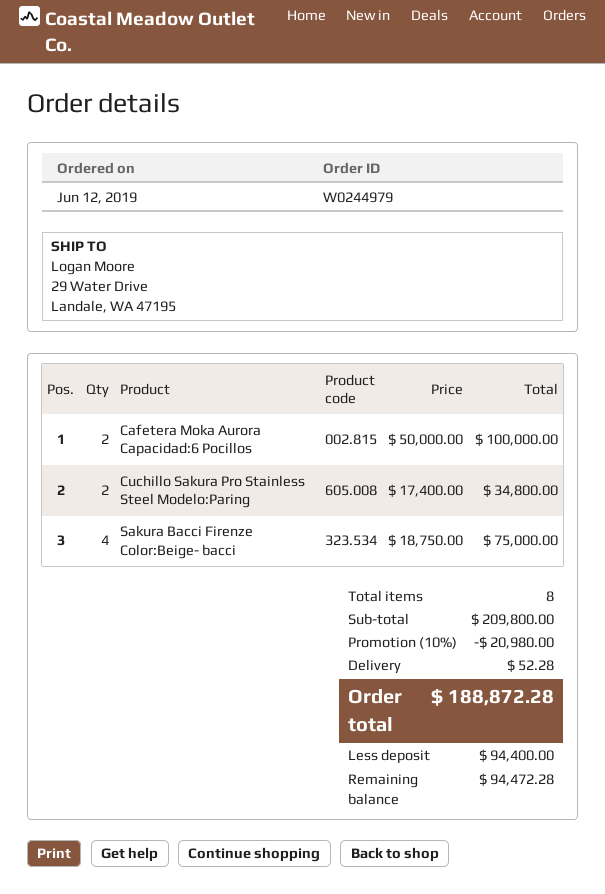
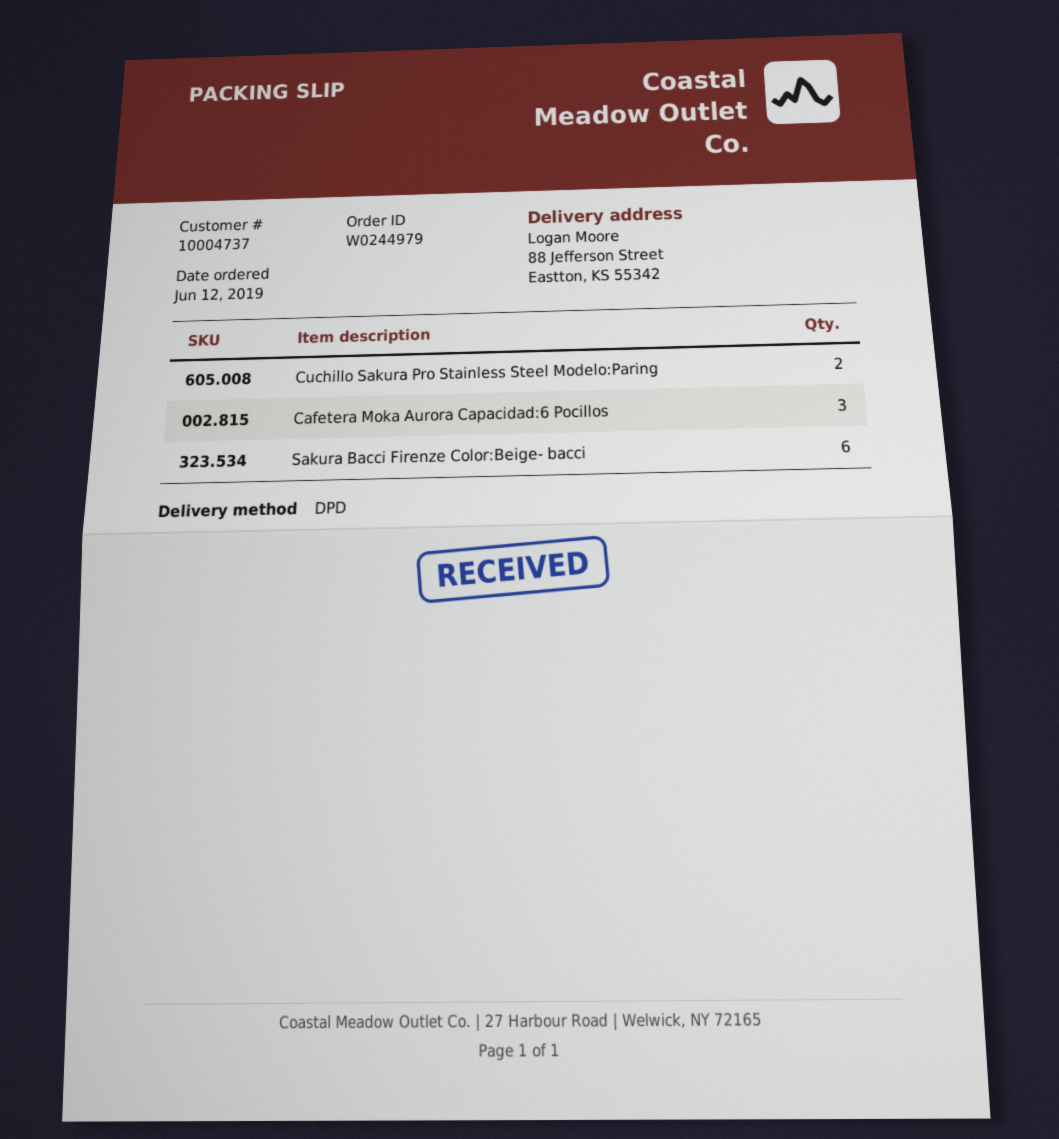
ship to: 29 Water Drive, Landale, WA 47195 -> 88 Jefferson Street, Eastton, KS 55342
Cafetera Moka Aurora Capacidad:6 Pocillos: 2 -> 3
Sakura Bacci Firenze Color:Beige- bacci: 4 -> 6

